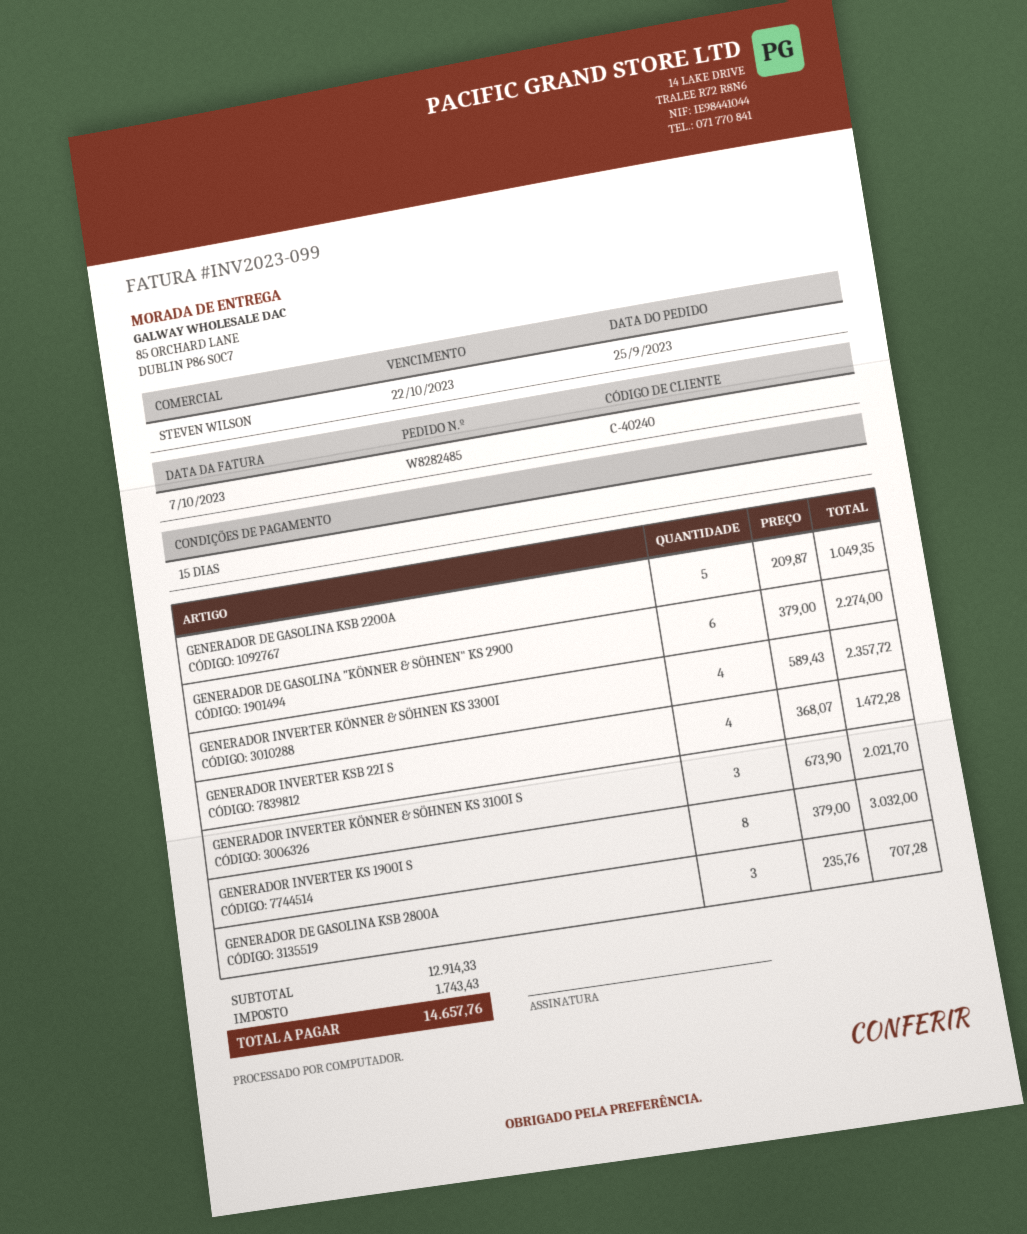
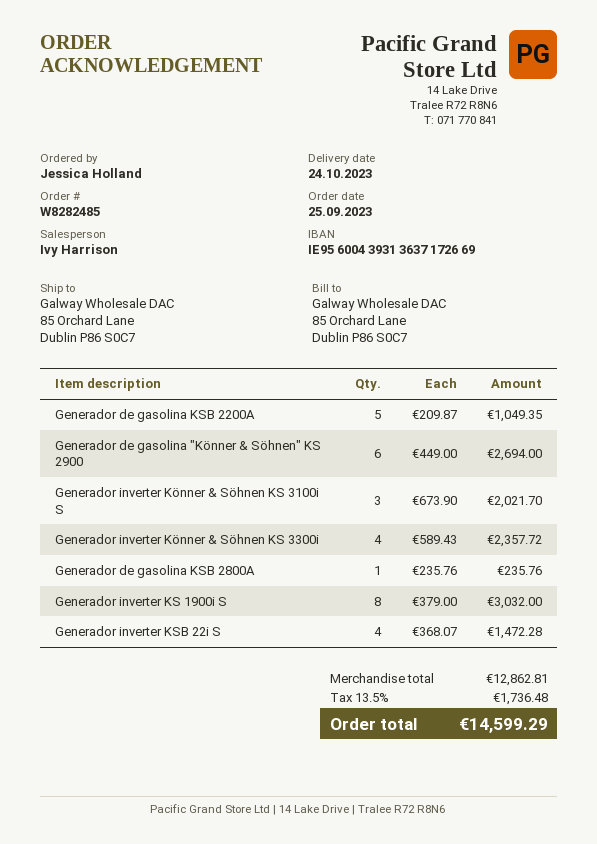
sales rep: STEVEN WILSON -> Ivy Harrison
GENERADOR DE GASOLINA "KÖNNER & SÖHNEN" KS 2900: 6 x 379.00 = 2274.00 -> 6 x 449.00 = 2694.00
GENERADOR DE GASOLINA KSB 2800A: 3 x 235.76 = 707.28 -> 1 x 235.76 = 235.76
subtotal: 12914.33 -> 12862.81
tax: 1743.43 -> 1736.48
total: 14657.76 -> 14599.29

